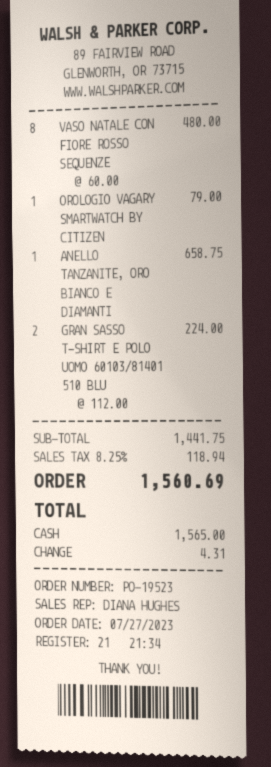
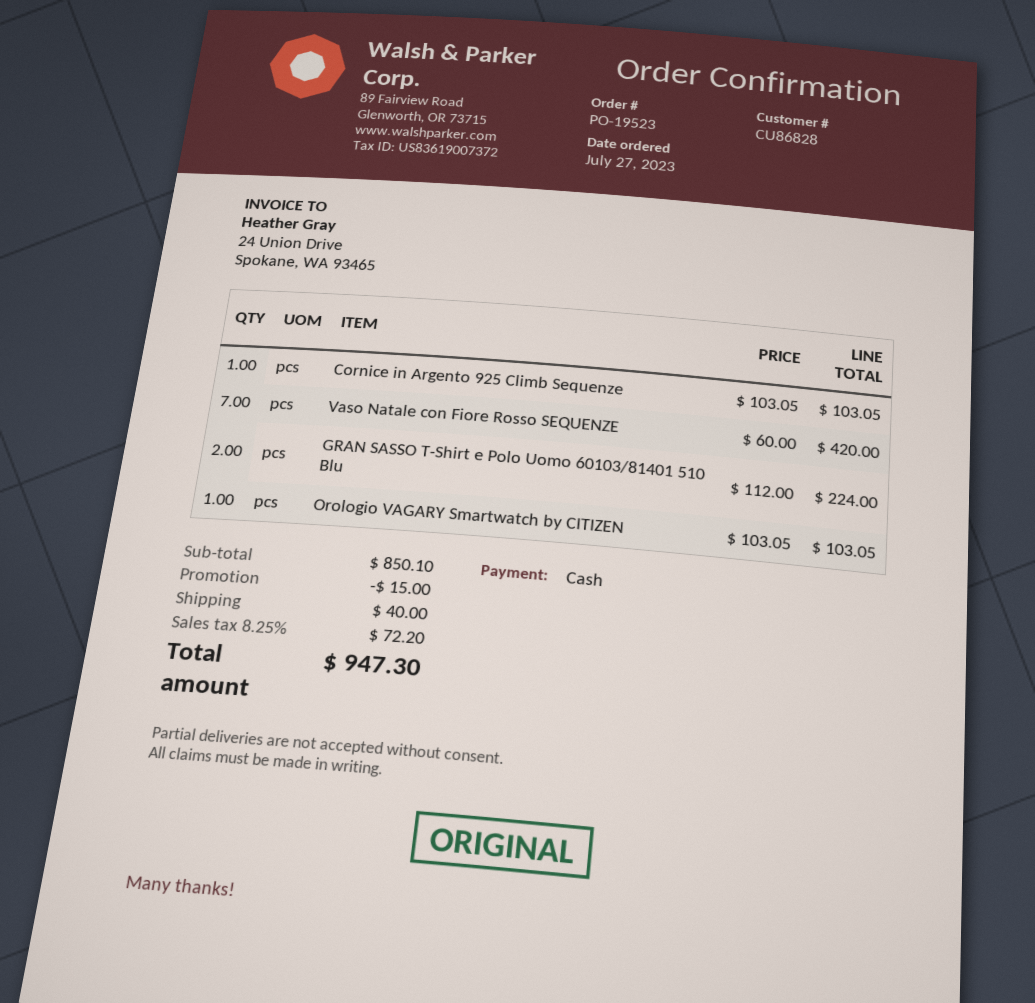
VASO NATALE CON FIORE ROSSO SEQUENZE: 8 x 60.00 = 480.00 -> 7 x 60.00 = 420.00
OROLOGIO VAGARY SMARTWATCH BY CITIZEN: 1 x 79.00 = 79.00 -> 1 x 103.05 = 103.05
ANELLO TANZANITE, ORO BIANCO E DIAMANTI: 1 x 658.75 = 658.75 -> none
Cornice in Argento 925 Climb Sequenze: none -> 1 x 103.05 = 103.05
subtotal: 1441.75 -> 850.10
discount: none -> 15.00
shipping: none -> 40.00
tax: 8.25% = 118.94 -> 8.25% = 72.20
total: 1560.69 -> 947.30

